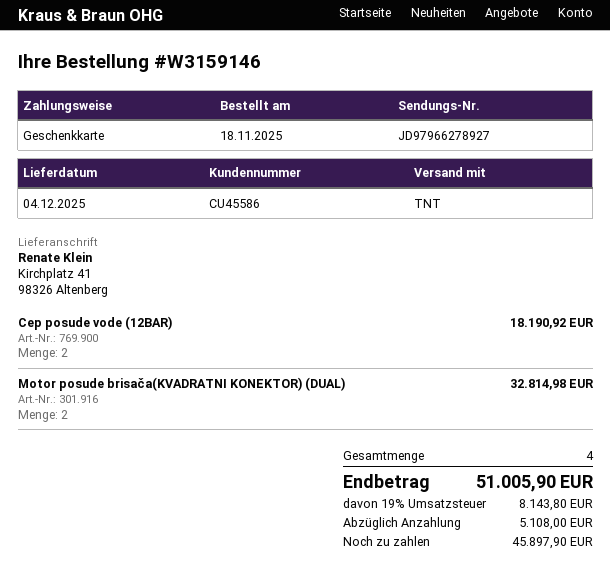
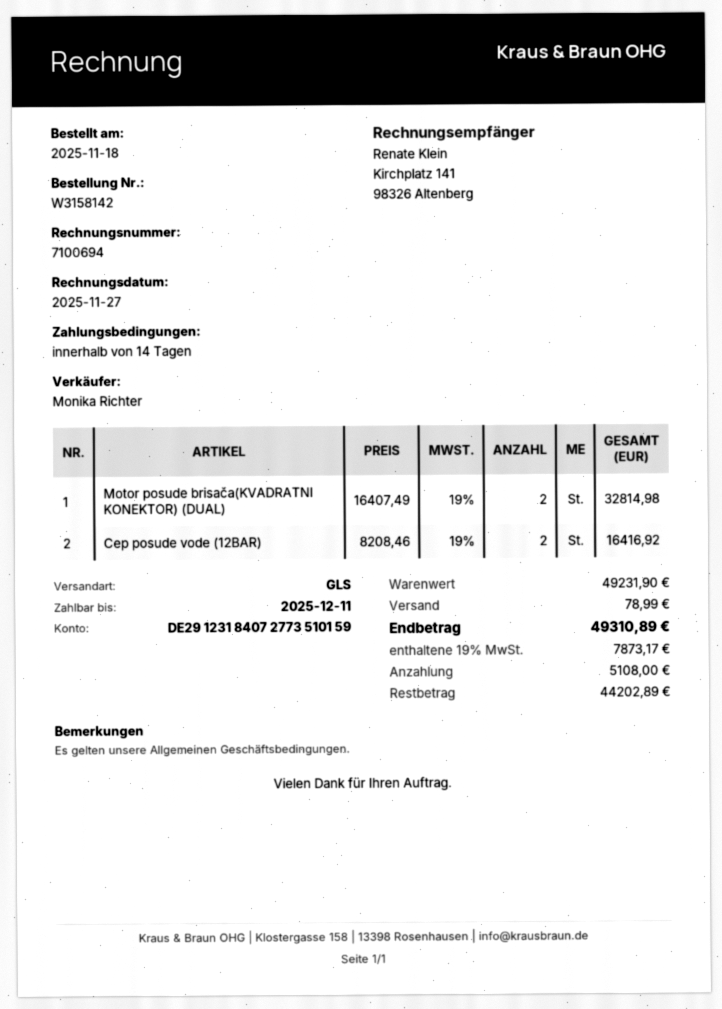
order number: W3159146 -> W3158142
shipping method: TNT -> GLS
Cep posude vode (12BAR): 2 for 18190.92 -> 2 for 16416.92
shipping: none -> 78.99
tax: 19% = 8143.80 -> 19% = 7873.17
total: 51005.90 -> 49310.89
balance: 45897.90 -> 44202.89

